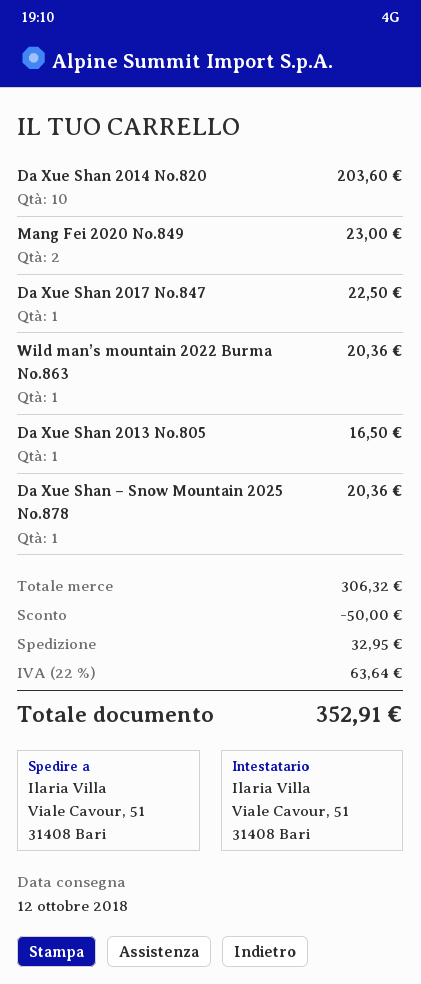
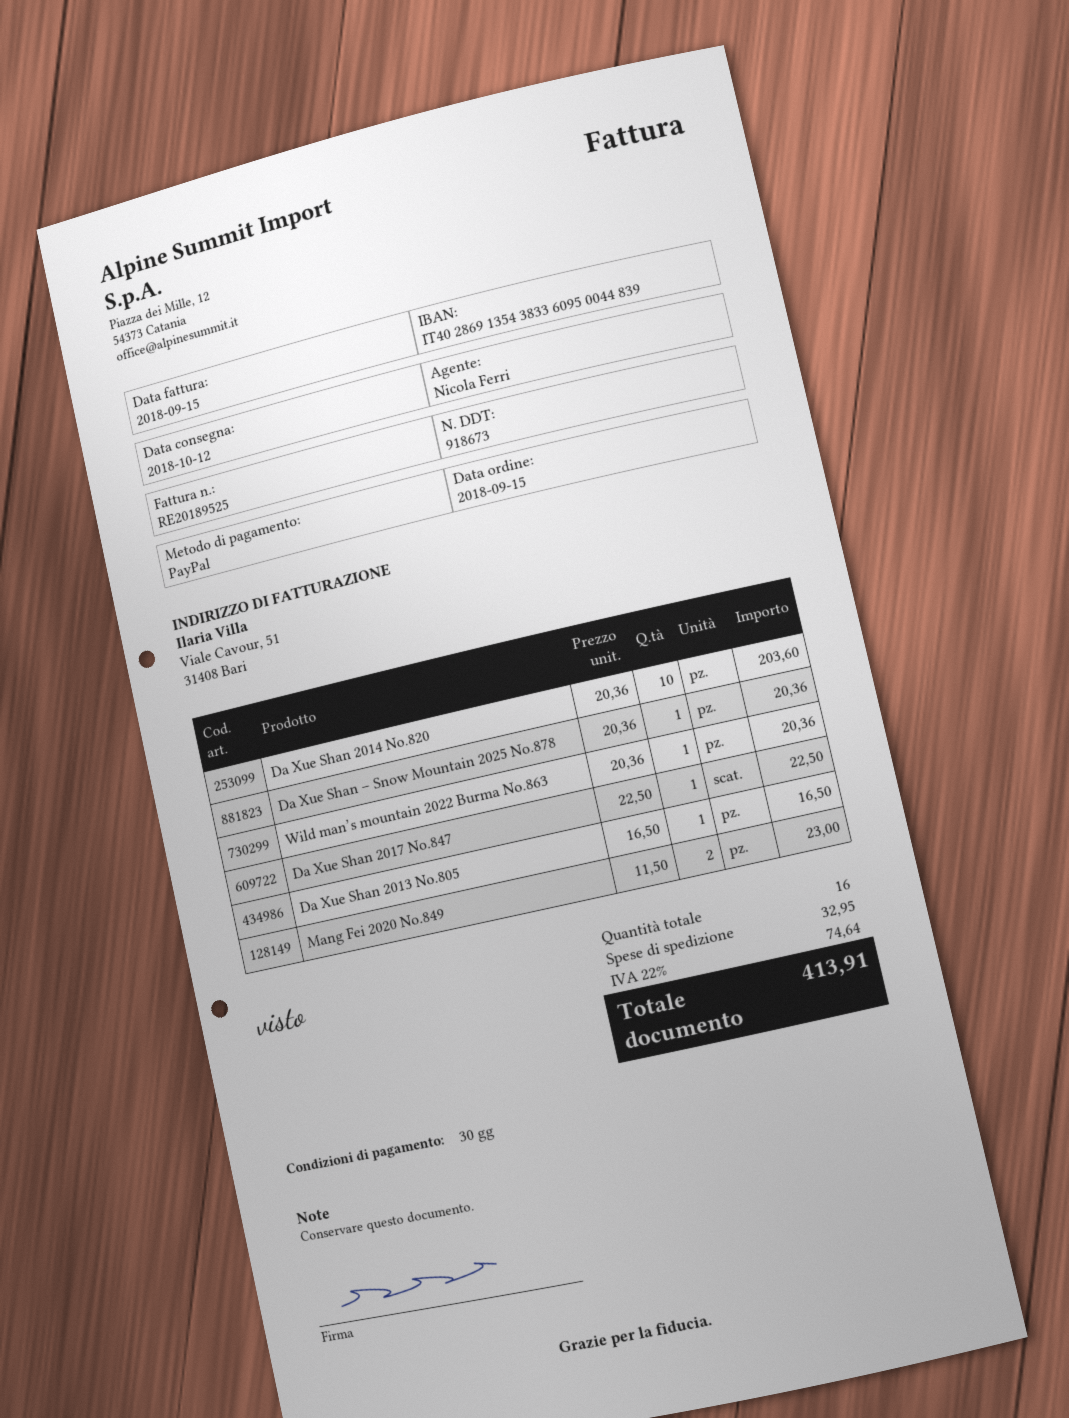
discount: 50.00 -> none
tax: 22% = 63.64 -> 22% = 74.64
total: 352.91 -> 413.91

